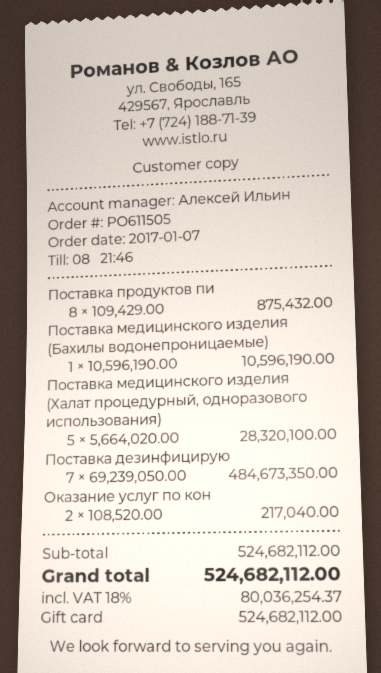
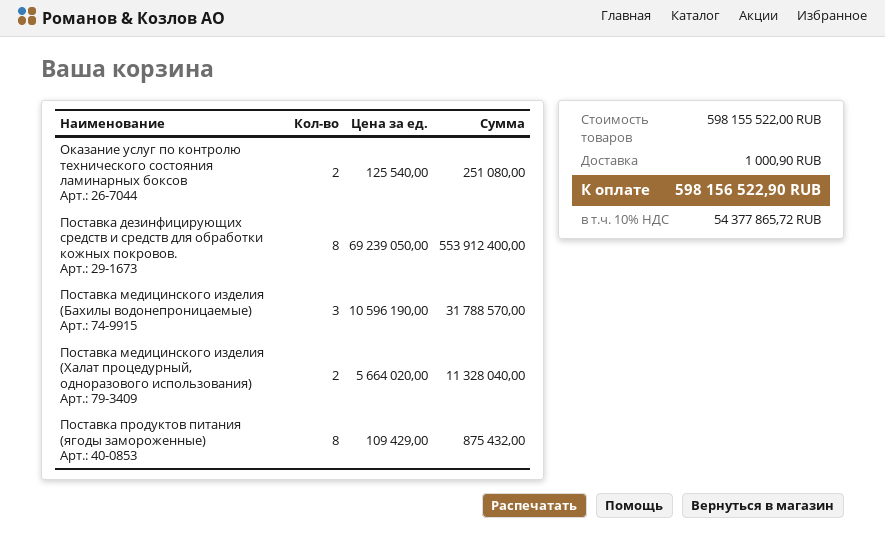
Поставка медицинского изделия (Бахилы водонепроницаемые): 1 x 10596190.00 = 10596190.00 -> 3 x 10596190.00 = 31788570.00
Поставка медицинского изделия (Халат процедурный, одноразового использования): 5 x 5664020.00 = 28320100.00 -> 2 x 5664020.00 = 11328040.00
Поставка дезинфицирую: 7 x 69239050.00 = 484673350.00 -> 8 x 69239050.00 = 553912400.00
Оказание услуг по кон: 2 x 108520.00 = 217040.00 -> 2 x 125540.00 = 251080.00
subtotal: 524682112.00 -> 598155522.00
shipping: none -> 1000.90
tax: 18% = 80036254.37 -> 10% = 54377865.72
total: 524682112.00 -> 598156522.90

